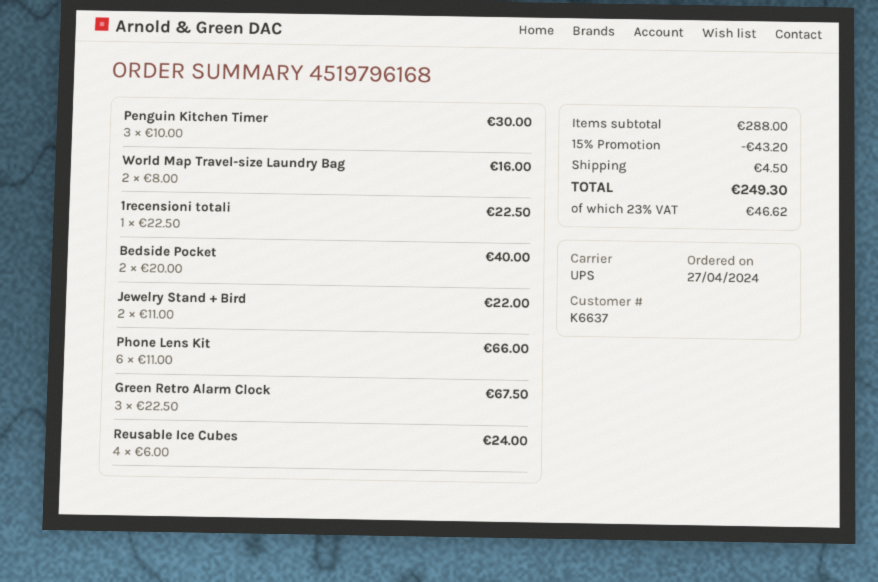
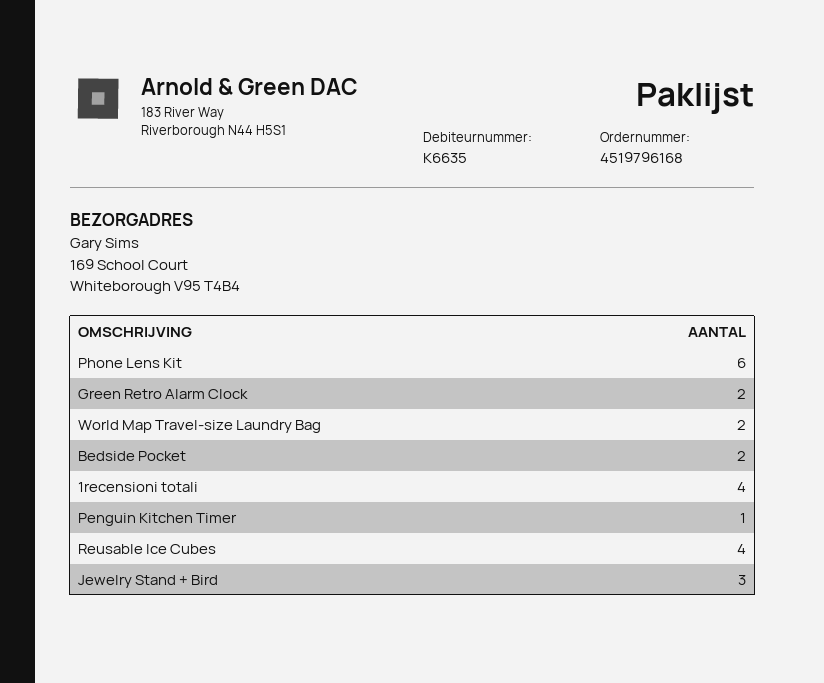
customer number: K6637 -> K6635
Penguin Kitchen Timer: 3 -> 1
1recensioni totali: 1 -> 4
Jewelry Stand + Bird: 2 -> 3
Green Retro Alarm Clock: 3 -> 2

